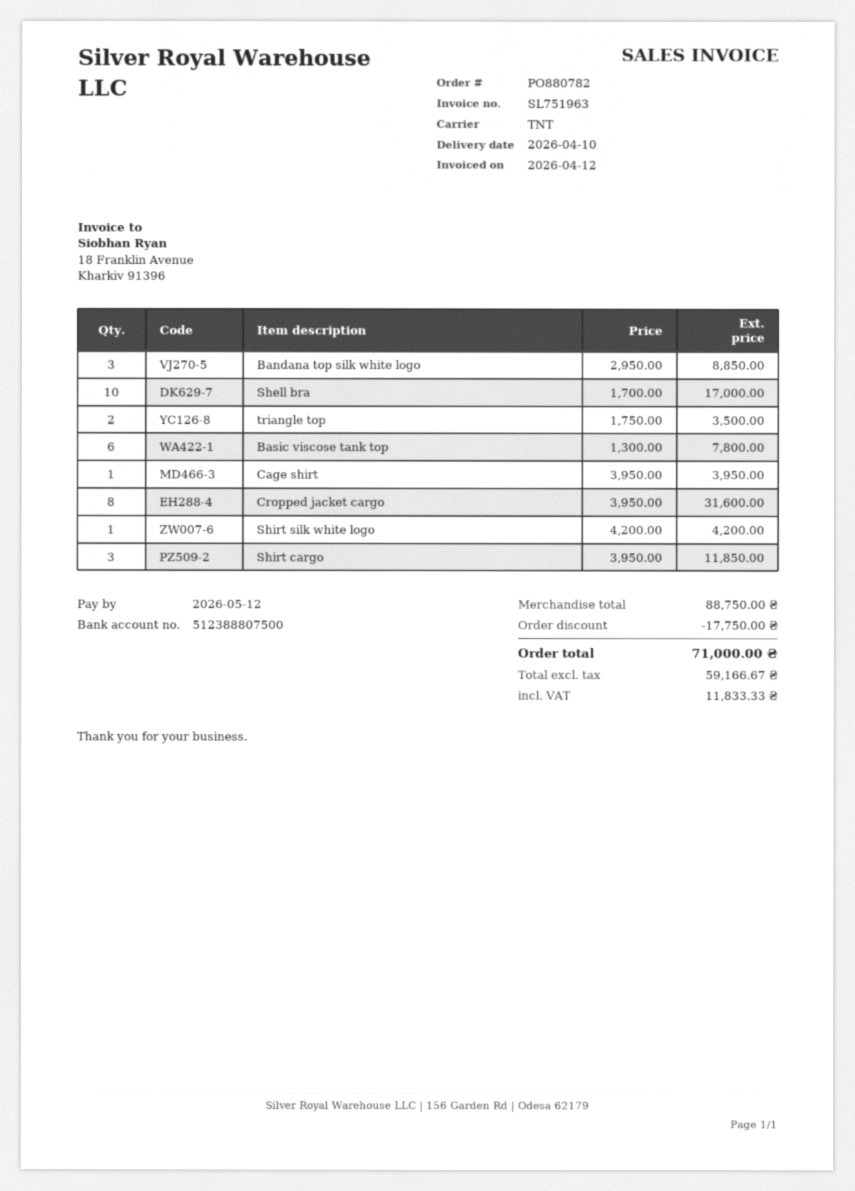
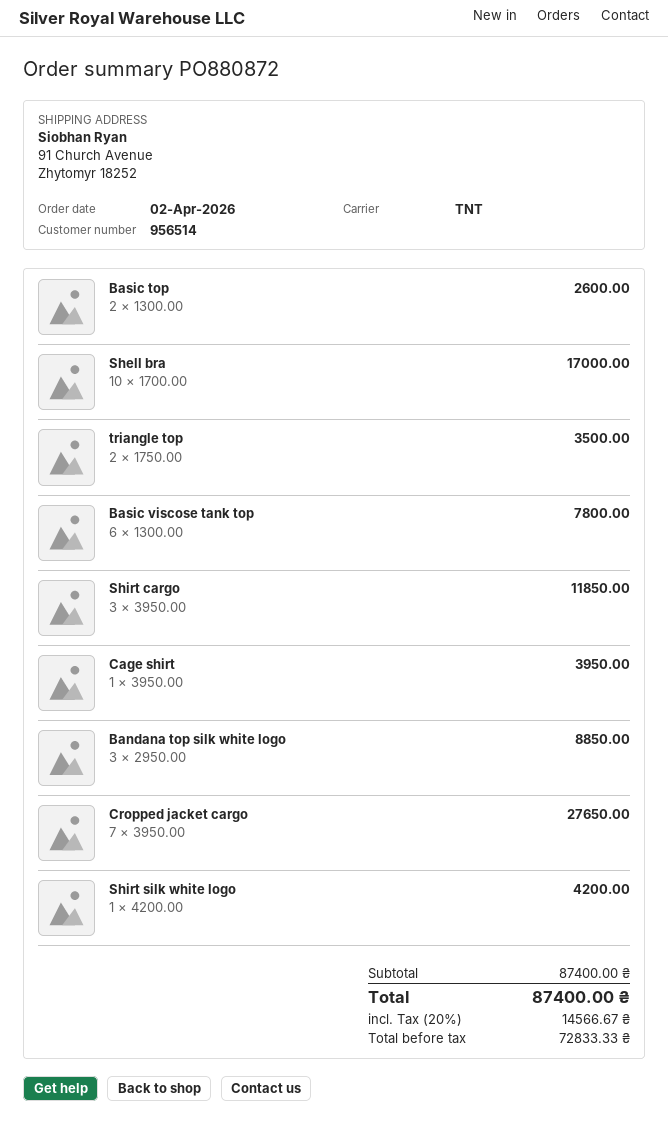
order number: PO880782 -> PO880872
Cropped jacket cargo: 8 x 3950.00 = 31600.00 -> 7 x 3950.00 = 27650.00
Basic top: none -> 2 x 1300.00 = 2600.00
subtotal: 88750.00 -> 87400.00
discount: 17750.00 -> none
net: 59166.67 -> 72833.33
tax: 11833.33 -> 14566.67
total: 71000.00 -> 87400.00

